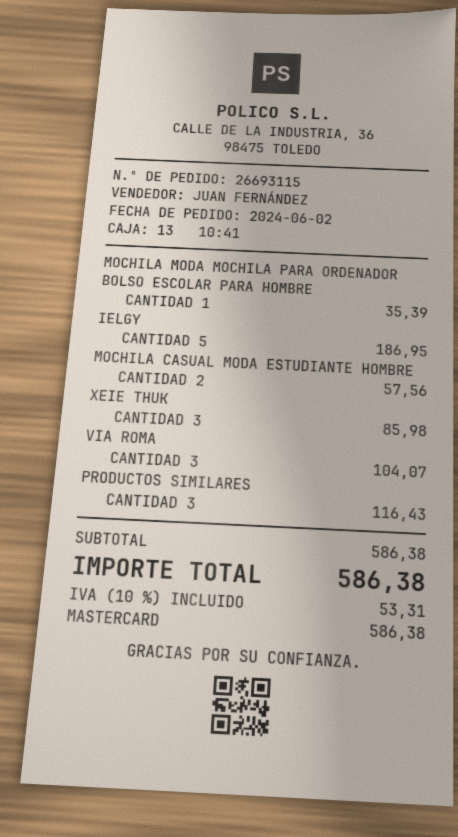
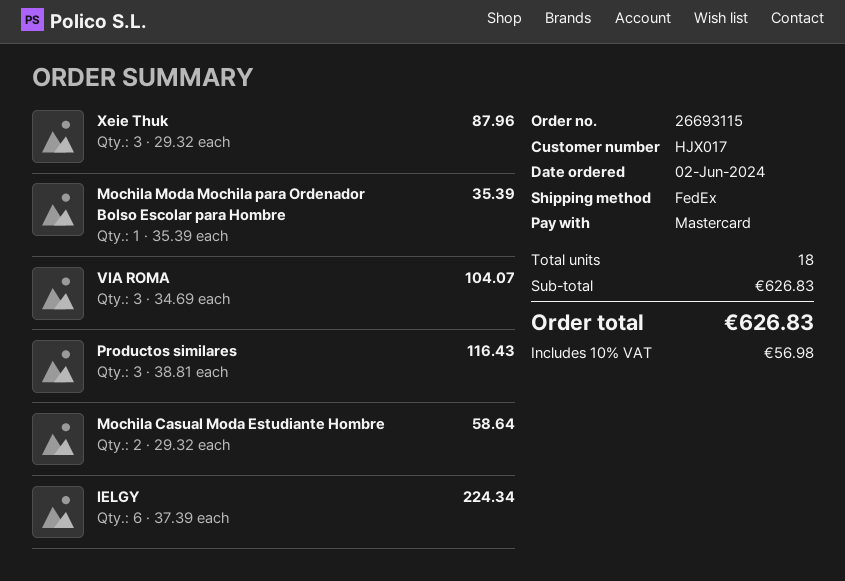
IELGY: 5 for 186.95 -> 6 for 224.34
MOCHILA CASUAL MODA ESTUDIANTE HOMBRE: 2 for 57.56 -> 2 for 58.64
XEIE THUK: 3 for 85.98 -> 3 for 87.96
subtotal: 586.38 -> 626.83
tax: 10% = 53.31 -> 10% = 56.98
total: 586.38 -> 626.83

